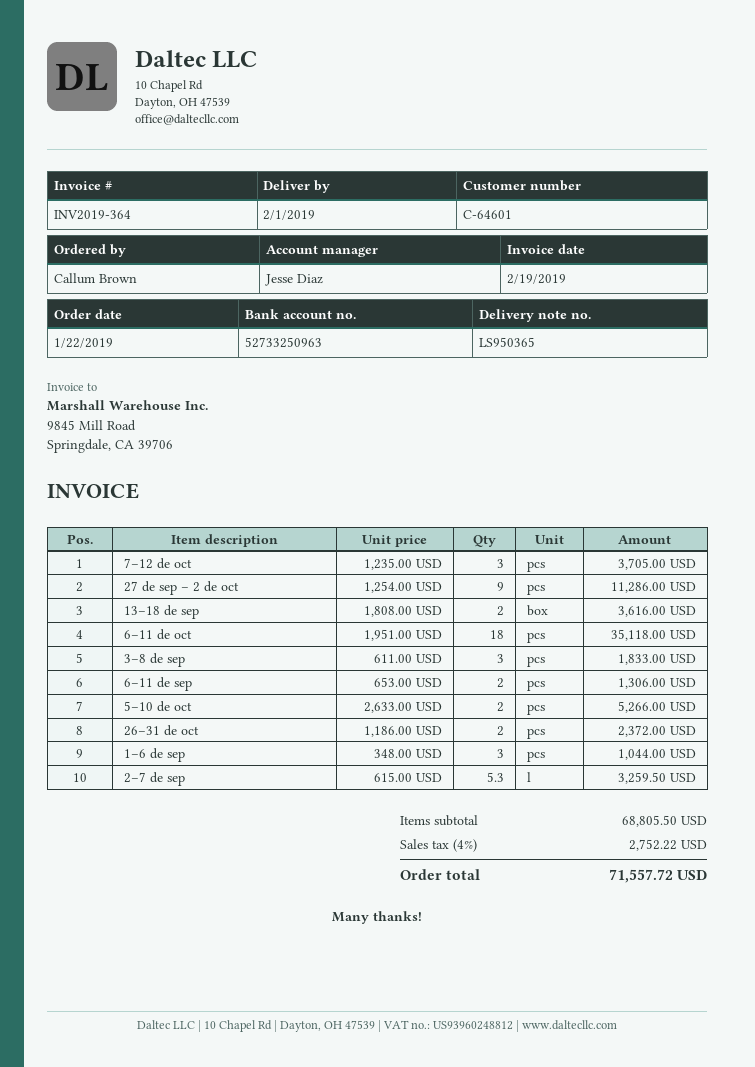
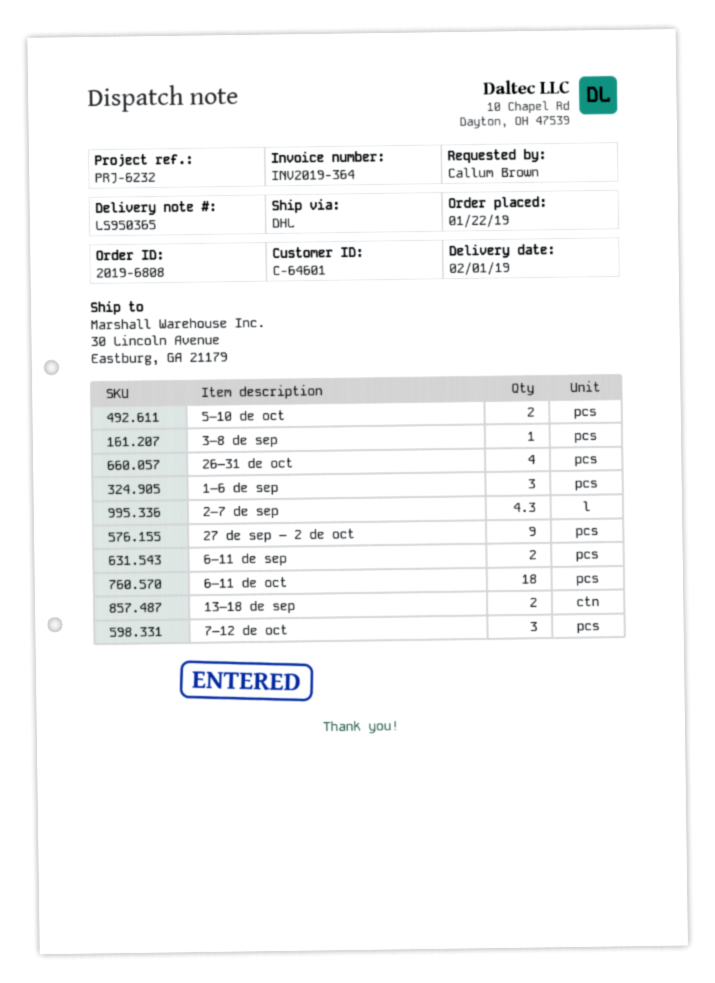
3–8 de sep: 3 -> 1
26–31 de oct: 2 -> 4
2–7 de sep: 5.3 -> 4.3

